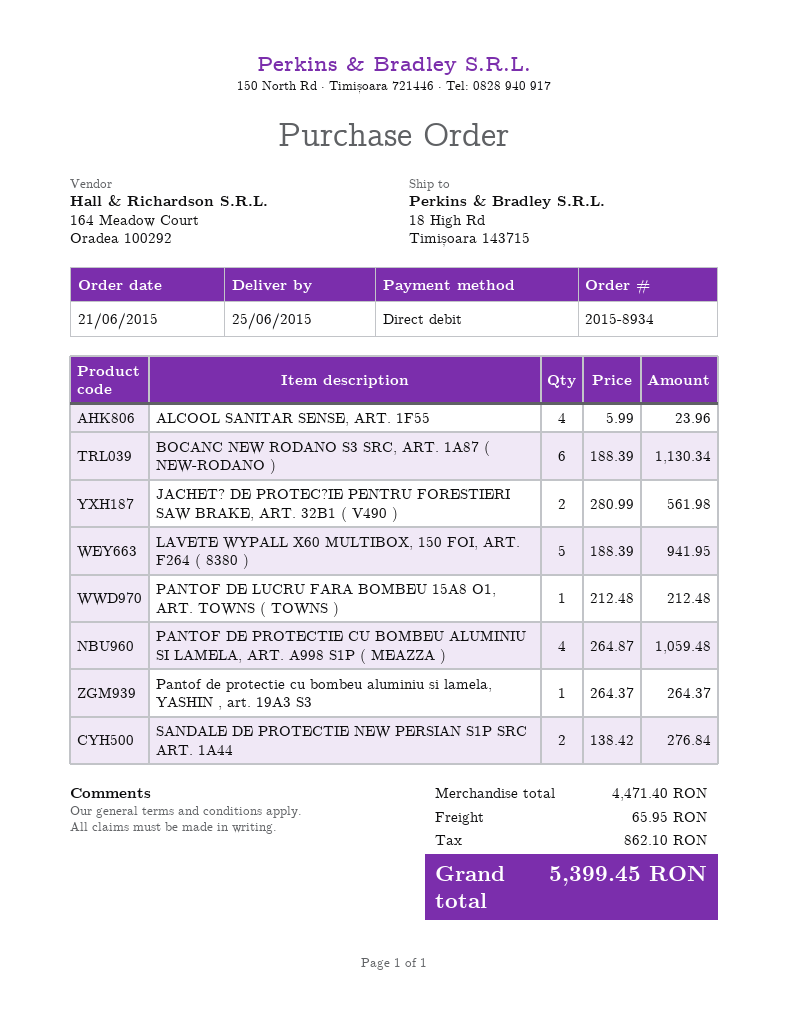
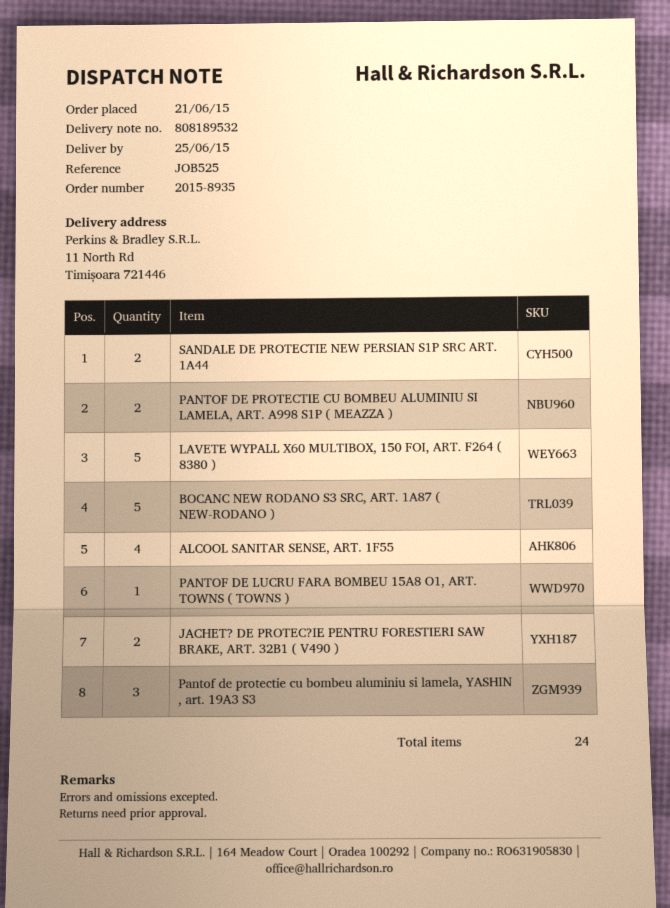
order number: 2015-8934 -> 2015-8935
ship to: 18 High Rd, Timișoara 143715 -> 11 North Rd, Timișoara 721446
BOCANC NEW RODANO S3 SRC, ART. 1A87 ( NEW-RODANO ): 6 -> 5
PANTOF DE PROTECTIE CU BOMBEU ALUMINIU SI LAMELA, ART. A998 S1P ( MEAZZA ): 4 -> 2
Pantof de protectie cu bombeu aluminiu si lamela, YASHIN , art. 19A3 S3: 1 -> 3

